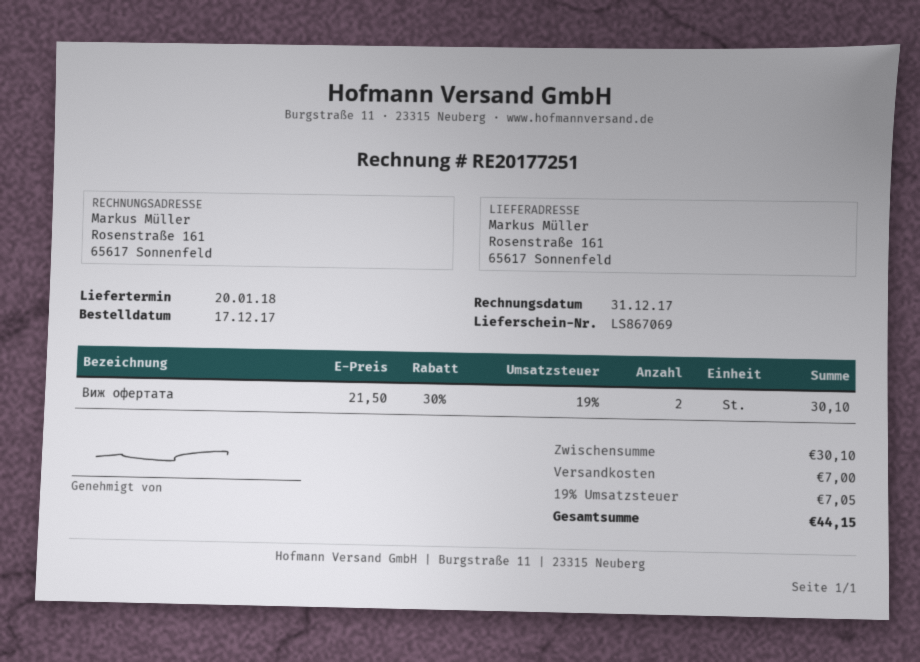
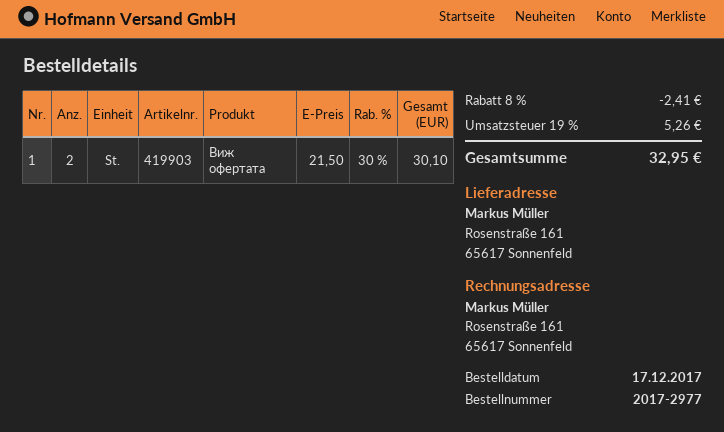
discount: none -> 8% = 2.41
shipping: 7.00 -> none
tax: 19% = 7.05 -> 19% = 5.26
total: 44.15 -> 32.95

